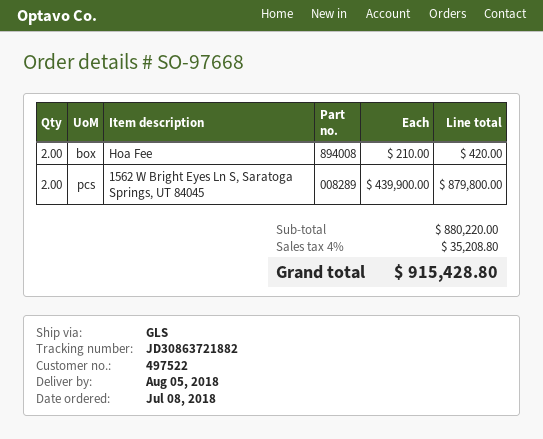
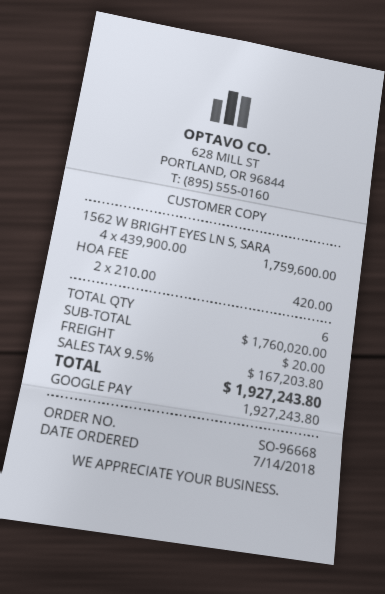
order number: SO-97668 -> SO-96668
order date: 2018-07-08 -> 2018-07-14
1562 W Bright Eyes Ln S, Saratoga Springs, UT 84045: 2 x 439900.00 = 879800.00 -> 4 x 439900.00 = 1759600.00
subtotal: 880220.00 -> 1760020.00
shipping: none -> 20.00
tax: 4% = 35208.80 -> 9.5% = 167203.80
total: 915428.80 -> 1927243.80

